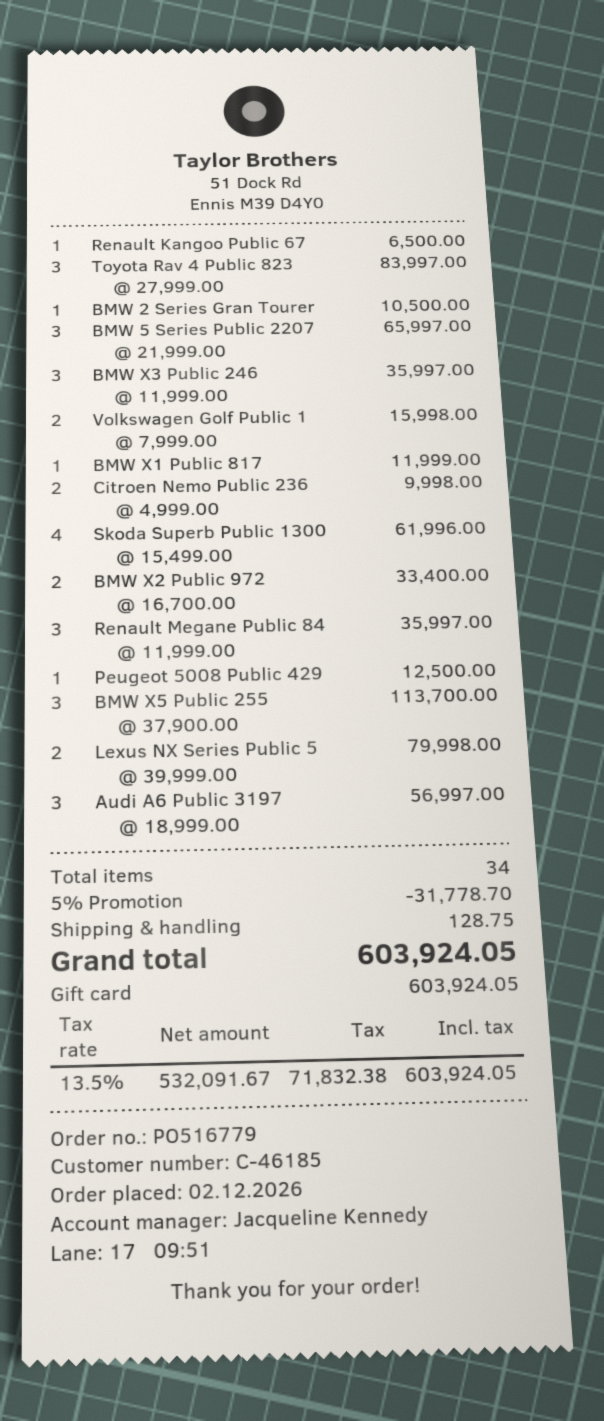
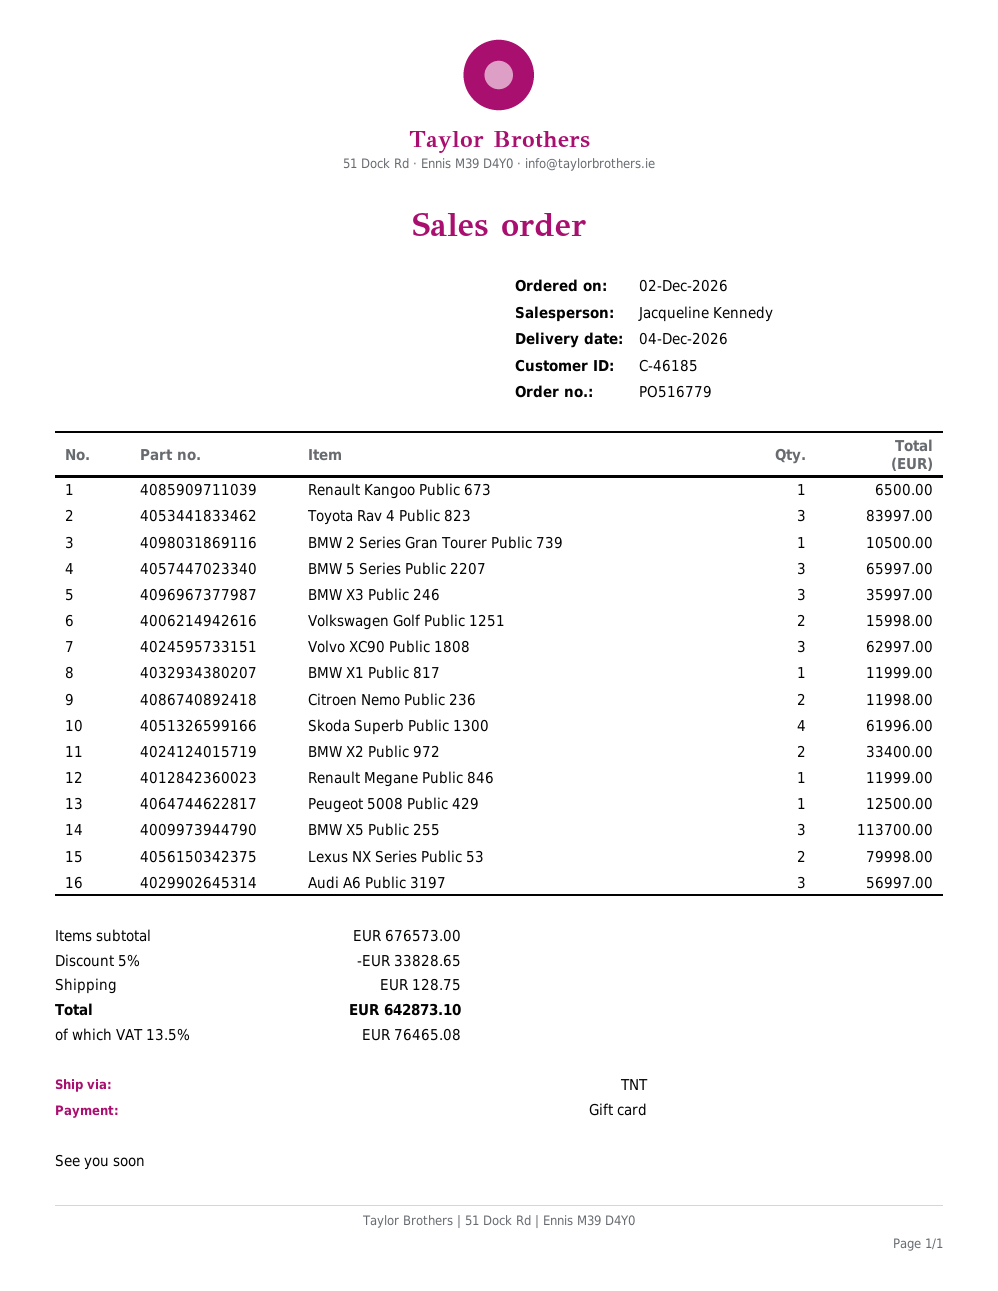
Citroen Nemo Public 236: 2 for 9998.00 -> 2 for 11998.00
Renault Megane Public 84: 3 for 35997.00 -> 1 for 11999.00
Volvo XC90 Public 1808: none -> 3 for 62997.00
discount: 5% = 31778.70 -> 5% = 33828.65
tax: 13.5% = 71832.38 -> 13.5% = 76465.08
total: 603924.05 -> 642873.10

